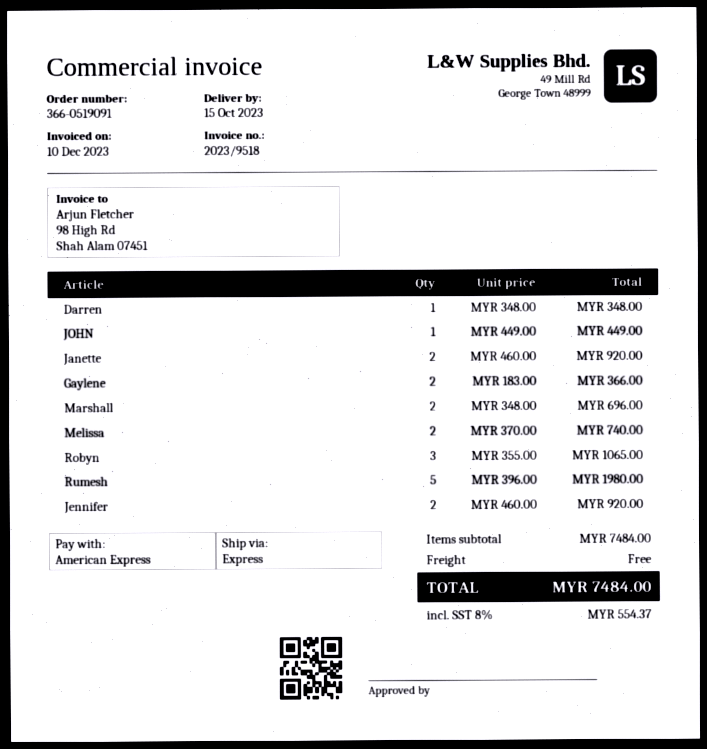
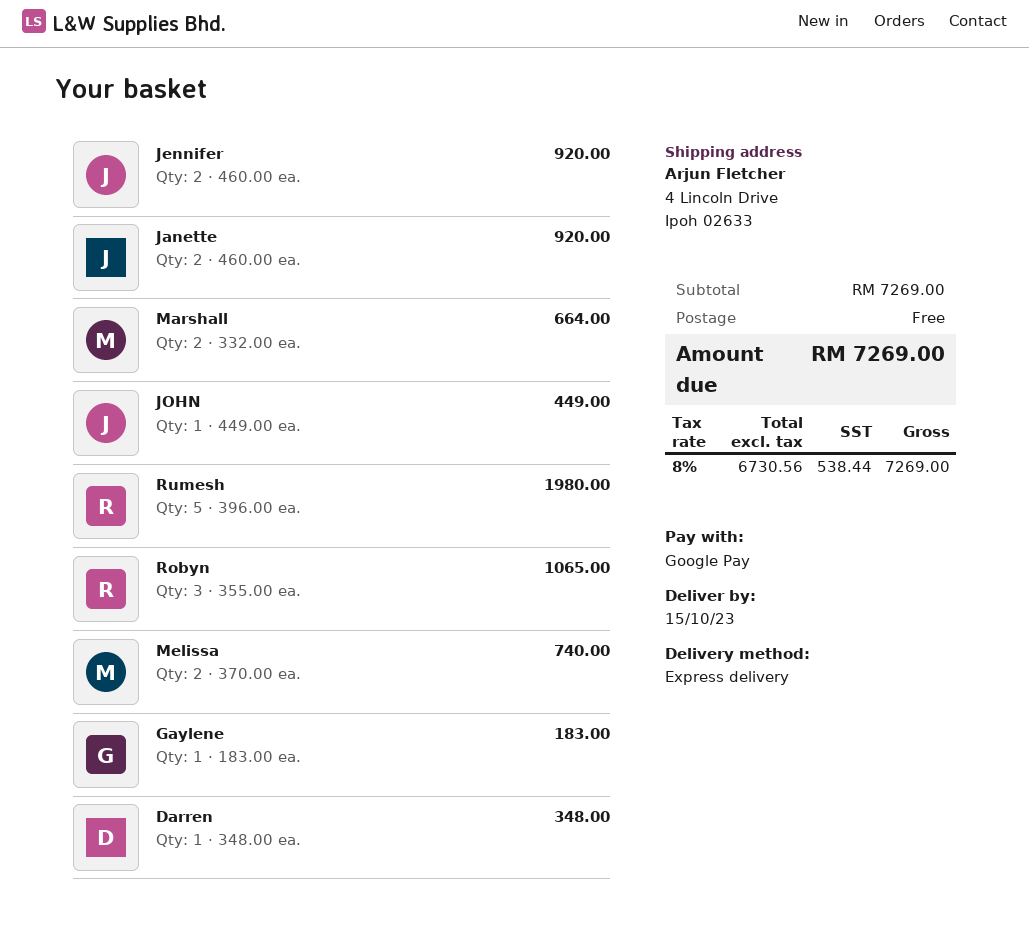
payment method: American Express -> Google Pay
Gaylene: 2 x 183.00 = 366.00 -> 1 x 183.00 = 183.00
Marshall: 2 x 348.00 = 696.00 -> 2 x 332.00 = 664.00
subtotal: 7484.00 -> 7269.00
tax: 8% = 554.37 -> 8% = 538.44
total: 7484.00 -> 7269.00

